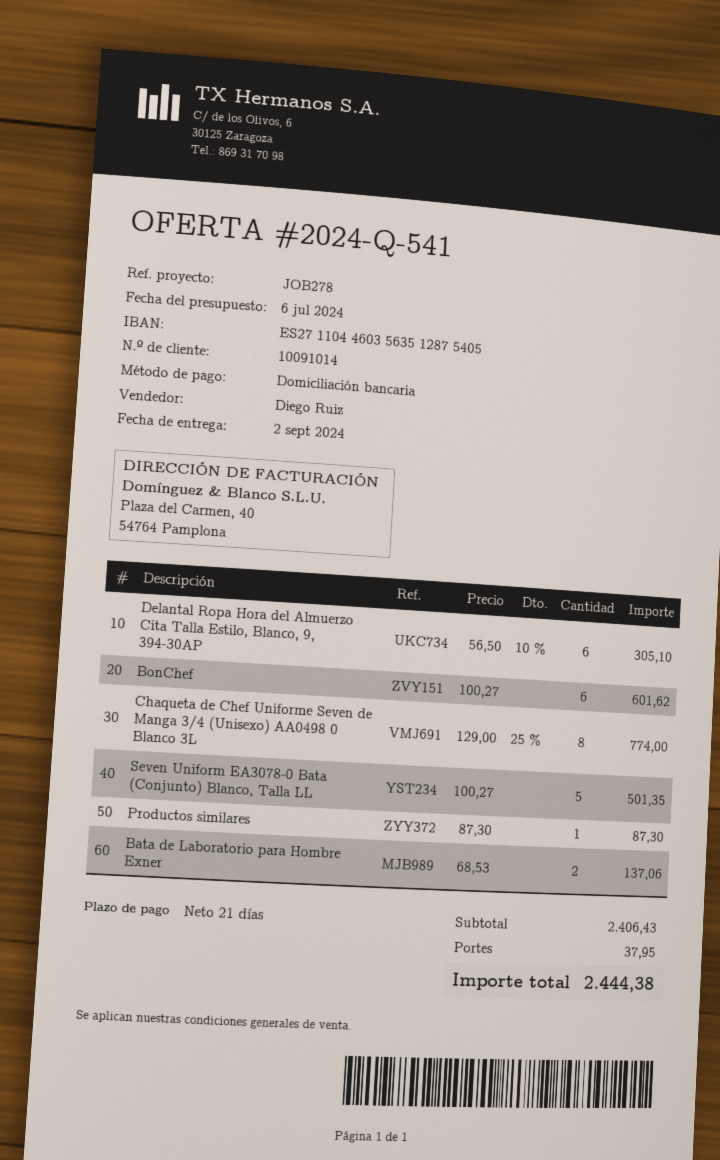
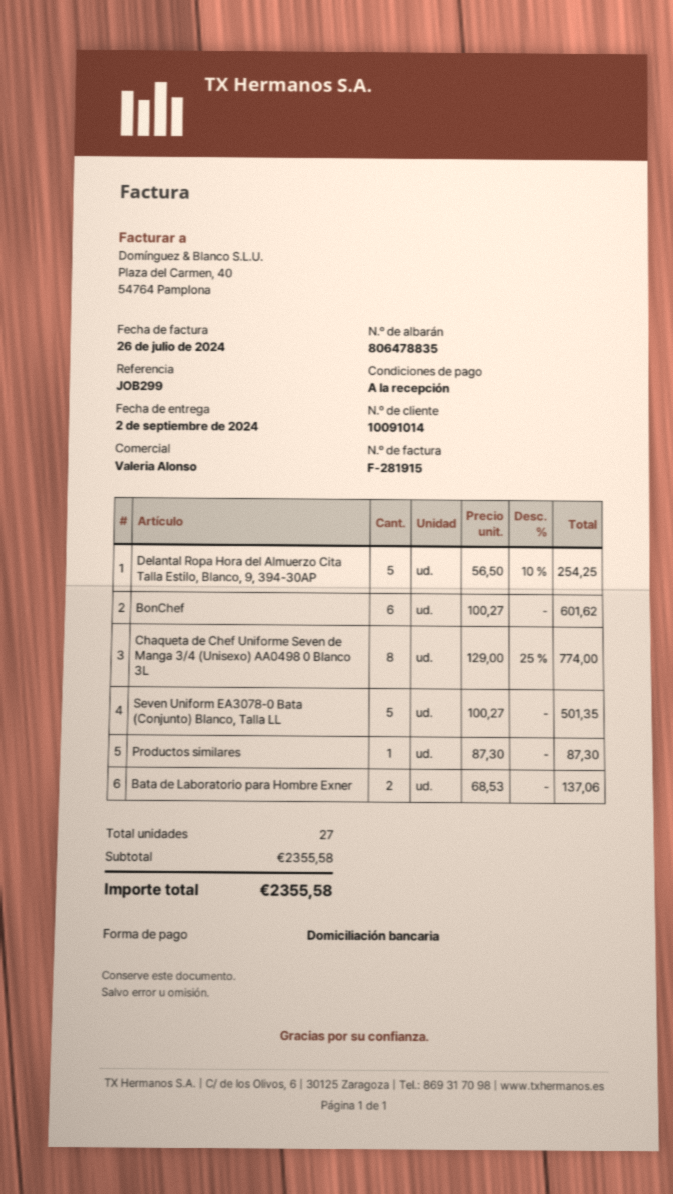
payment terms: 21 days -> on receipt
reference: JOB278 -> JOB299
sales rep: Diego Ruiz -> Valeria Alonso
Delantal Ropa Hora del Almuerzo Cita Talla Estilo, Blanco, 9, 394-30AP: 6 x 56.50 - 10% = 305.10 -> 5 x 56.50 - 10% = 254.25
subtotal: 2406.43 -> 2355.58
shipping: 37.95 -> none
total: 2444.38 -> 2355.58

